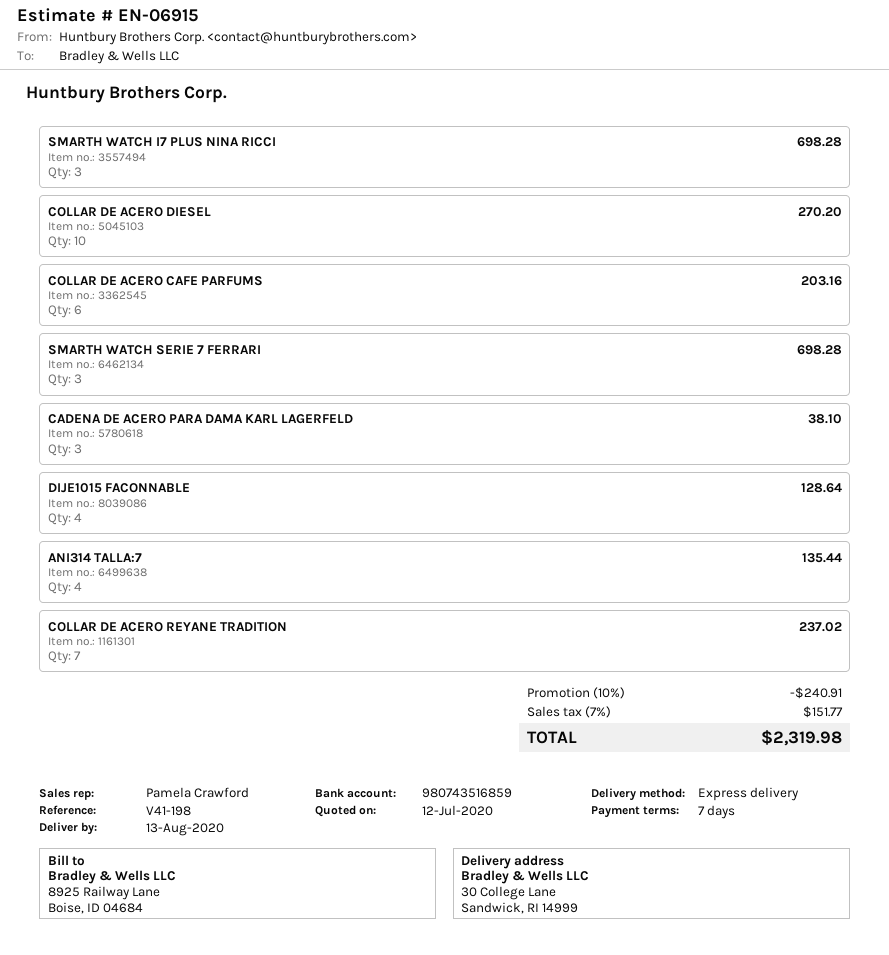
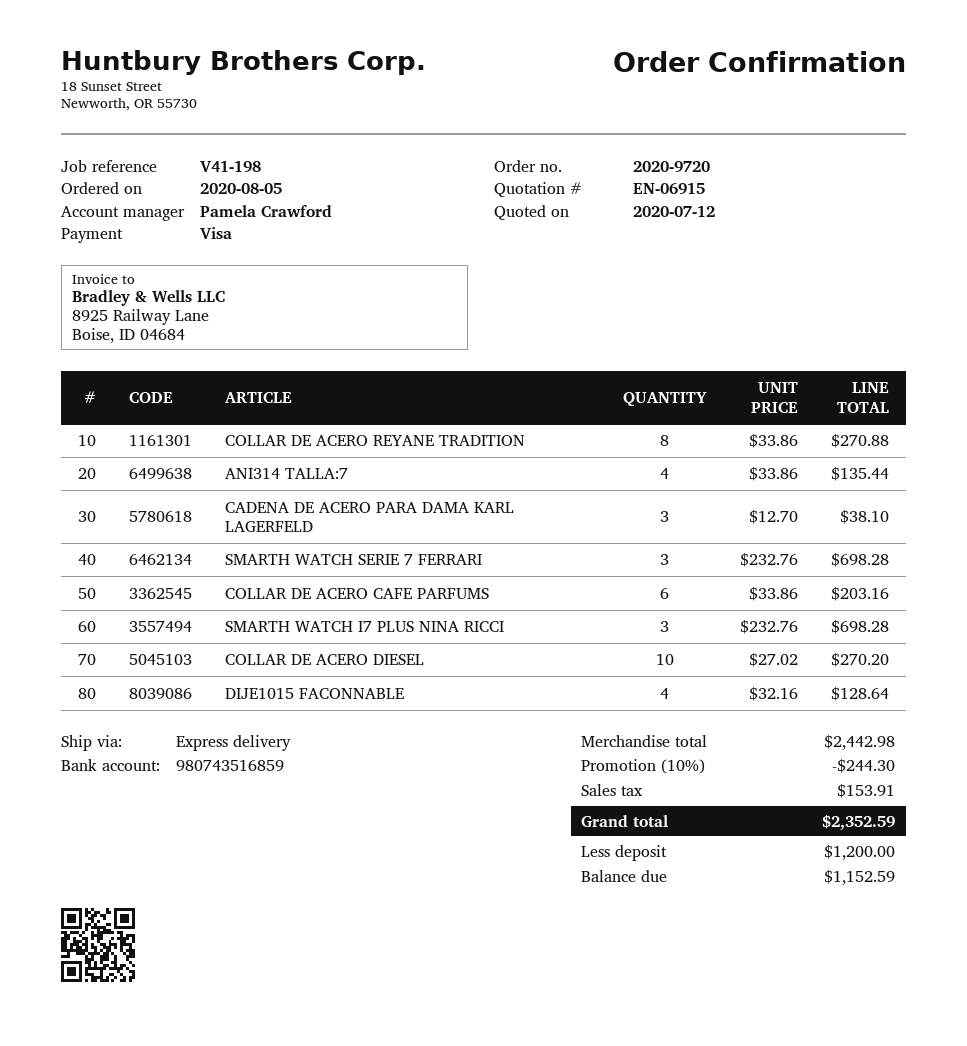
COLLAR DE ACERO REYANE TRADITION: 7 for 237.02 -> 8 for 270.88
discount: 10% = 240.91 -> 10% = 244.30
tax: 151.77 -> 153.91
total: 2319.98 -> 2352.59

